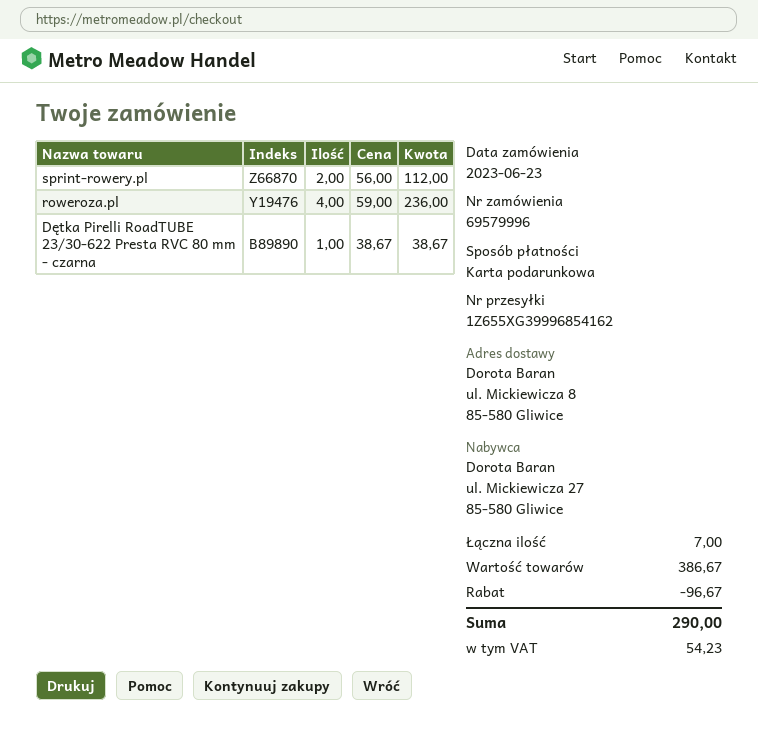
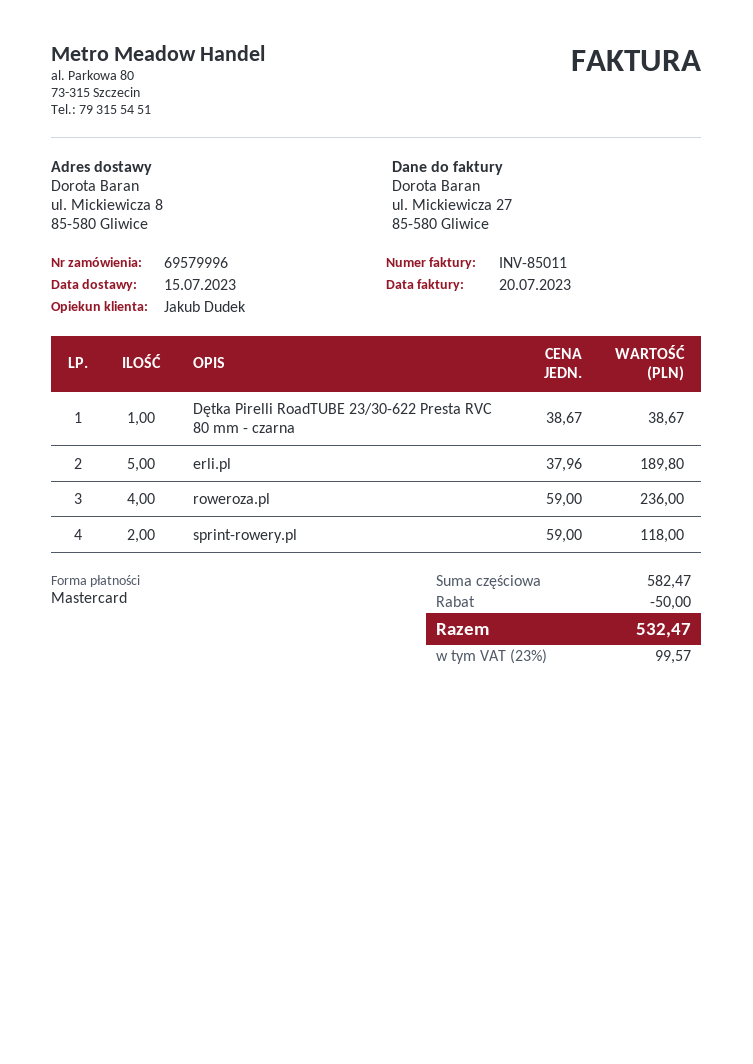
payment method: gift card -> Mastercard
sprint-rowery.pl: 2 x 56.00 = 112.00 -> 2 x 59.00 = 118.00
erli.pl: none -> 5 x 37.96 = 189.80
subtotal: 386.67 -> 582.47
discount: 96.67 -> 50.00
tax: 54.23 -> 99.57
total: 290.00 -> 532.47

